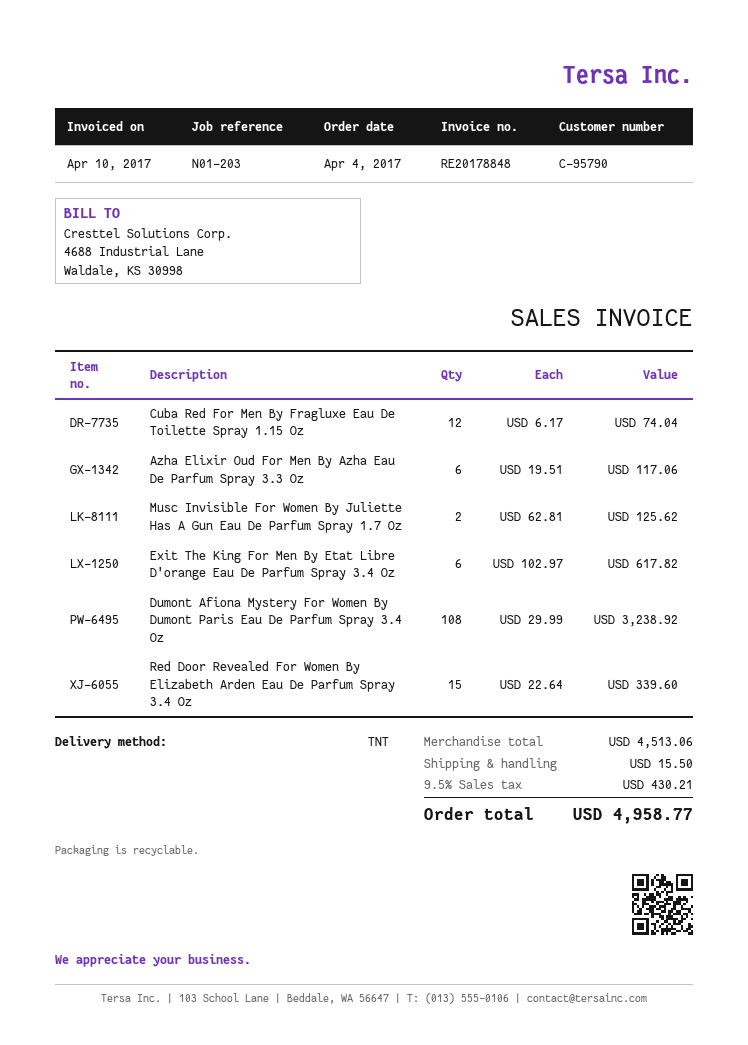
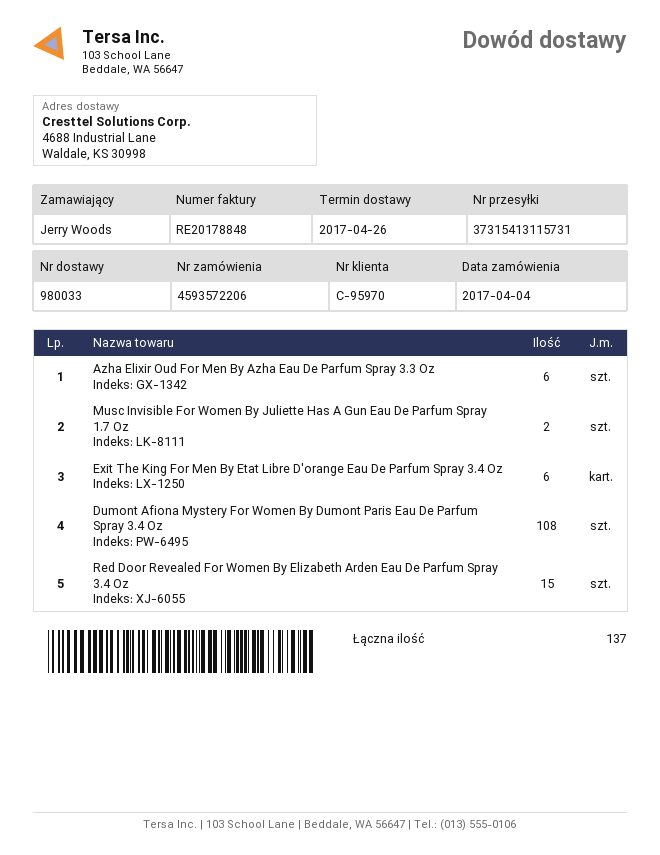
customer number: C-95790 -> C-95970
Cuba Red For Men By Fragluxe Eau De Toilette Spray 1.15 Oz: 12 -> none

